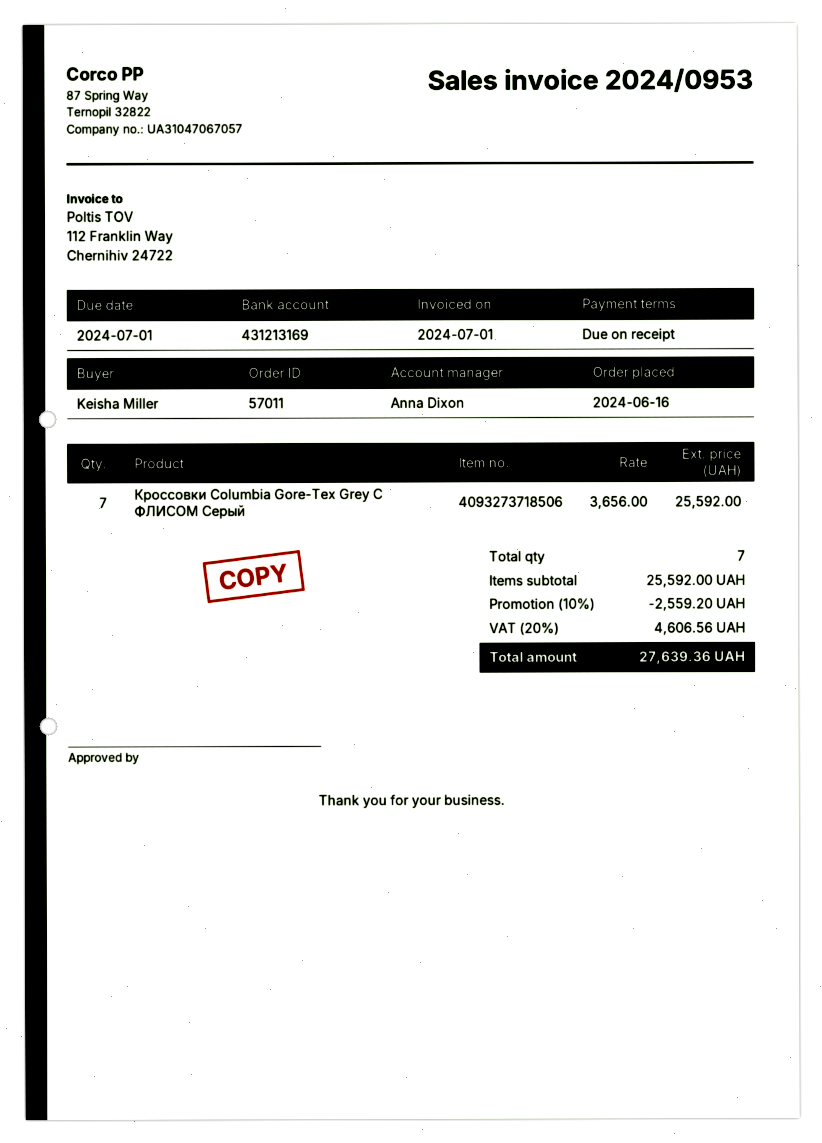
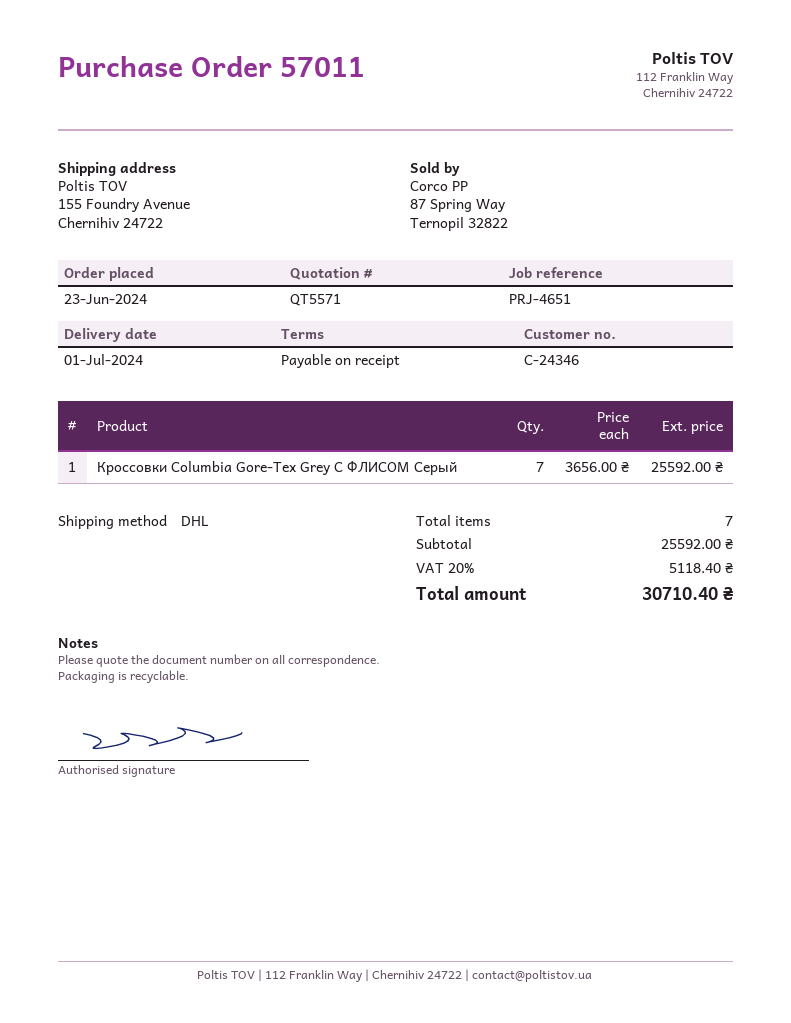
order date: 2024-06-16 -> 2024-06-23
discount: 10% = 2559.20 -> none
tax: 20% = 4606.56 -> 20% = 5118.40
total: 27639.36 -> 30710.40

